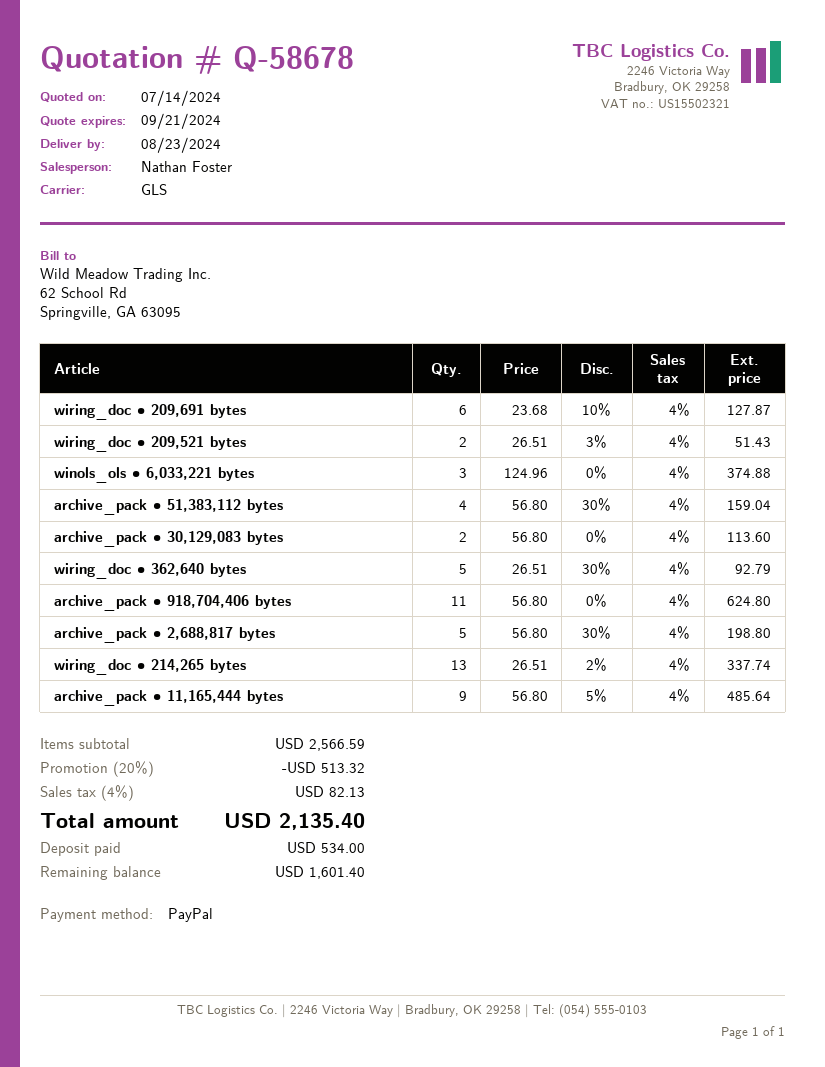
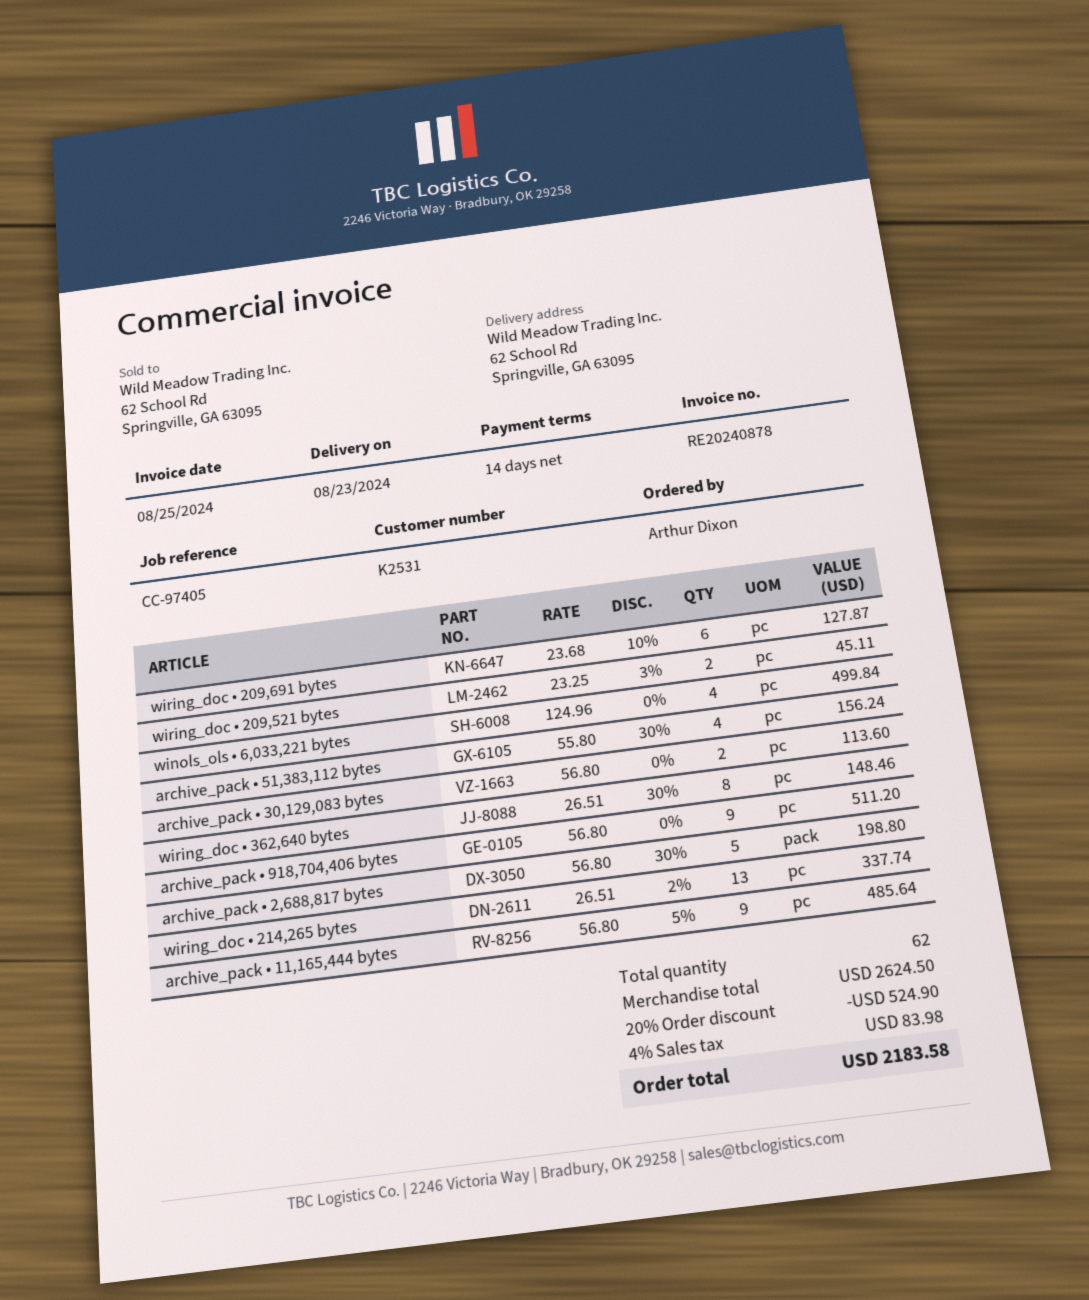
wiring_doc • 209,521 bytes: 2 x 26.51 - 3% = 51.43 -> 2 x 23.25 - 3% = 45.11
winols_ols • 6,033,221 bytes: 3 x 124.96 = 374.88 -> 4 x 124.96 = 499.84
archive_pack • 51,383,112 bytes: 4 x 56.80 - 30% = 159.04 -> 4 x 55.80 - 30% = 156.24
wiring_doc • 362,640 bytes: 5 x 26.51 - 30% = 92.79 -> 8 x 26.51 - 30% = 148.46
archive_pack • 918,704,406 bytes: 11 x 56.80 = 624.80 -> 9 x 56.80 = 511.20
subtotal: 2566.59 -> 2624.50
discount: 20% = 513.32 -> 20% = 524.90
tax: 4% = 82.13 -> 4% = 83.98
total: 2135.40 -> 2183.58

